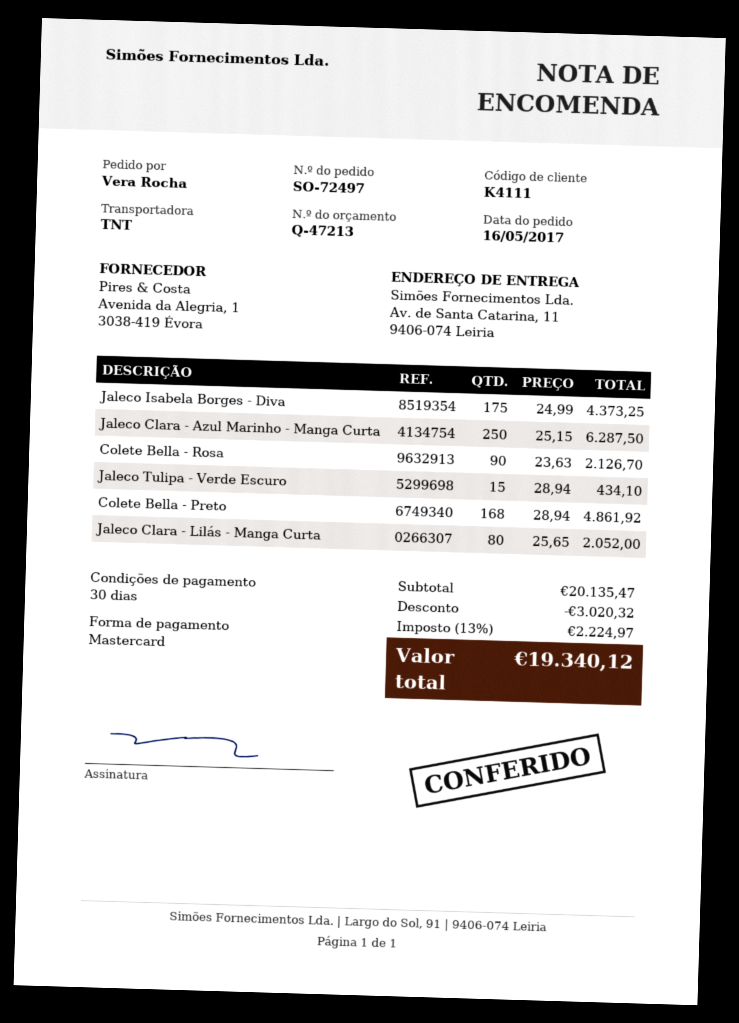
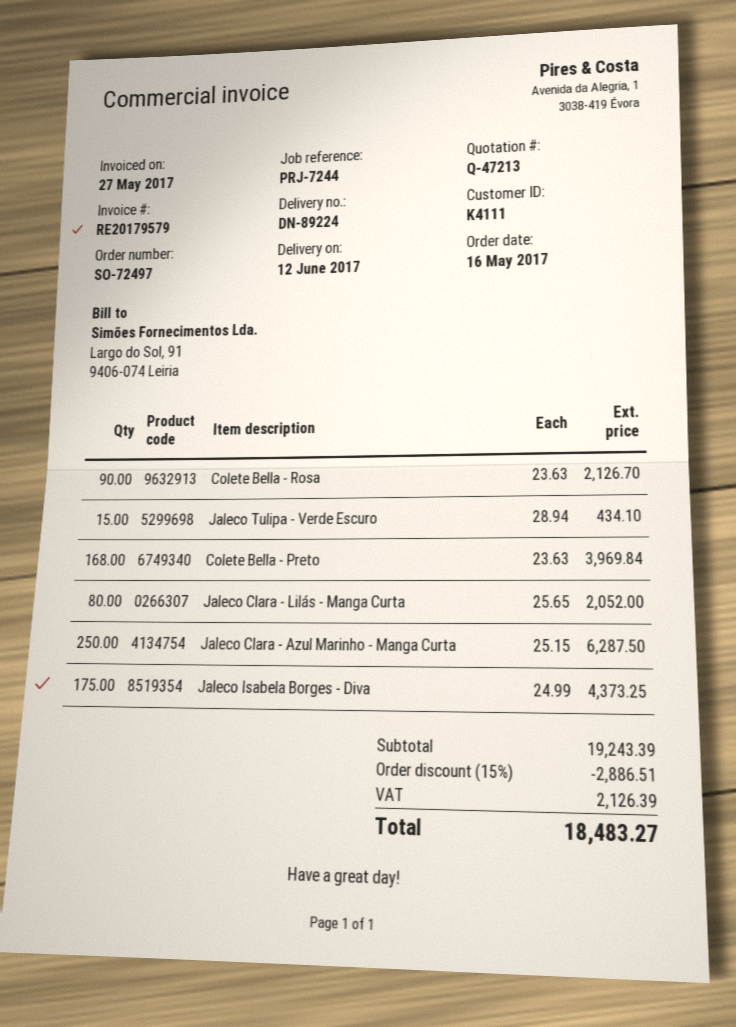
Colete Bella - Preto: 168 x 28.94 = 4861.92 -> 168 x 23.63 = 3969.84
subtotal: 20135.47 -> 19243.39
discount: 3020.32 -> 2886.51
tax: 2224.97 -> 2126.39
total: 19340.12 -> 18483.27

